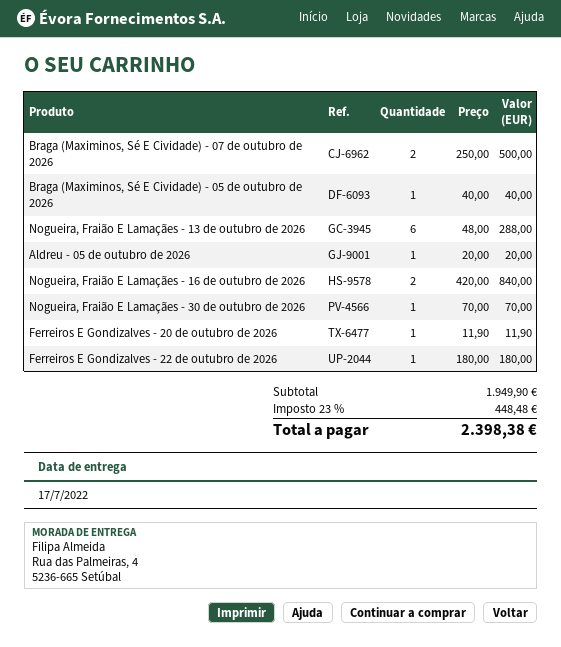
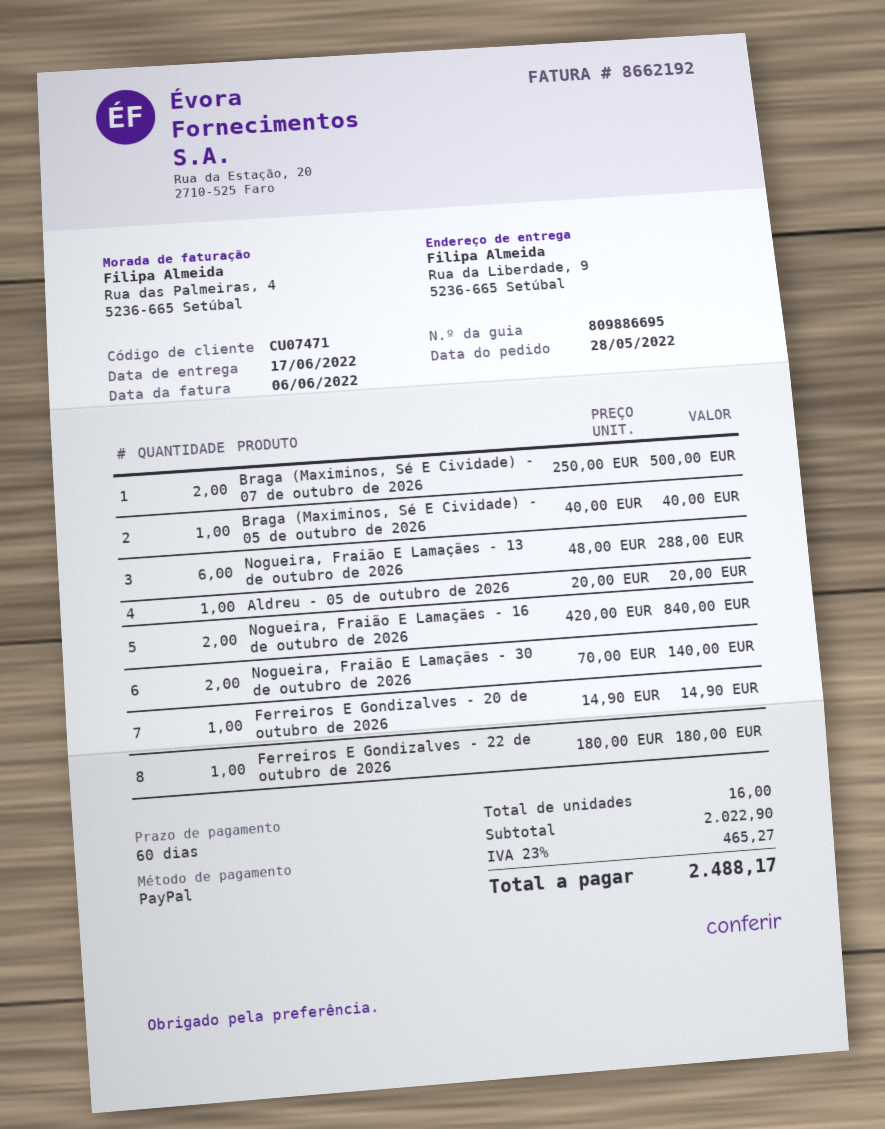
delivery date: 2022-07-17 -> 2022-06-17
ship to: Rua das Palmeiras, 4, 5236-665 Setúbal -> Rua da Liberdade, 9, 5236-665 Setúbal
Nogueira, Fraião E Lamaçães - 30 de outubro de 2026: 1 x 70.00 = 70.00 -> 2 x 70.00 = 140.00
Ferreiros E Gondizalves - 20 de outubro de 2026: 1 x 11.90 = 11.90 -> 1 x 14.90 = 14.90
subtotal: 1949.90 -> 2022.90
tax: 23% = 448.48 -> 23% = 465.27
total: 2398.38 -> 2488.17

